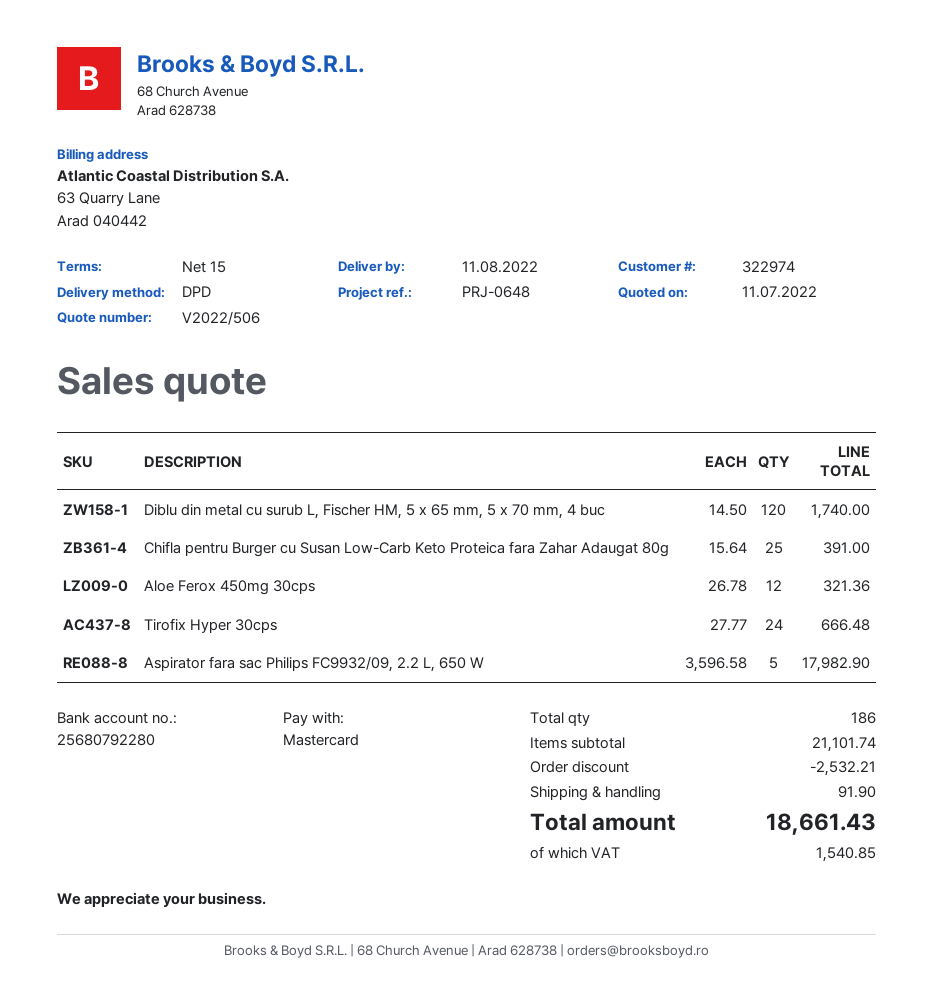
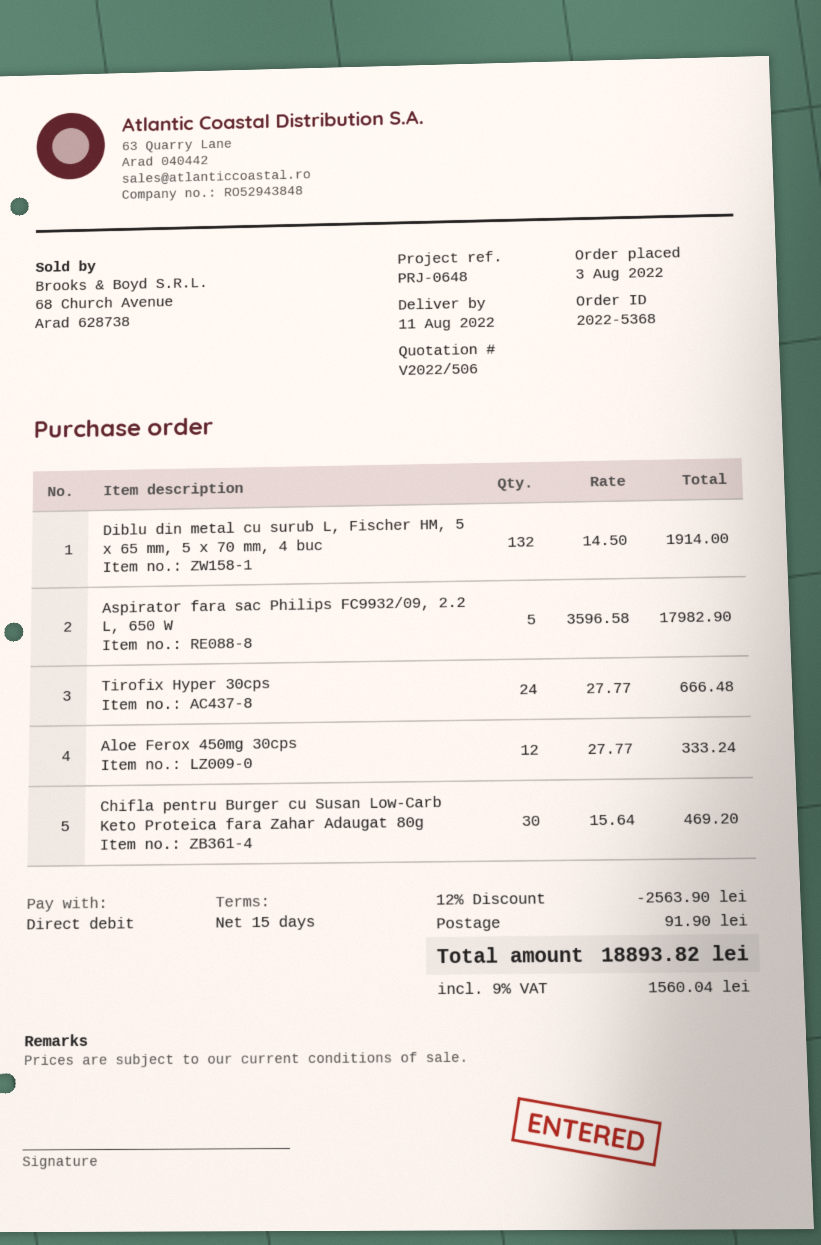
payment method: Mastercard -> direct debit
Diblu din metal cu surub L, Fischer HM, 5 x 65 mm, 5 x 70 mm, 4 buc: 120 x 14.50 = 1740.00 -> 132 x 14.50 = 1914.00
Chifla pentru Burger cu Susan Low-Carb Keto Proteica fara Zahar Adaugat 80g: 25 x 15.64 = 391.00 -> 30 x 15.64 = 469.20
Aloe Ferox 450mg 30cps: 12 x 26.78 = 321.36 -> 12 x 27.77 = 333.24
discount: 2532.21 -> 2563.90
tax: 1540.85 -> 1560.04
total: 18661.43 -> 18893.82

